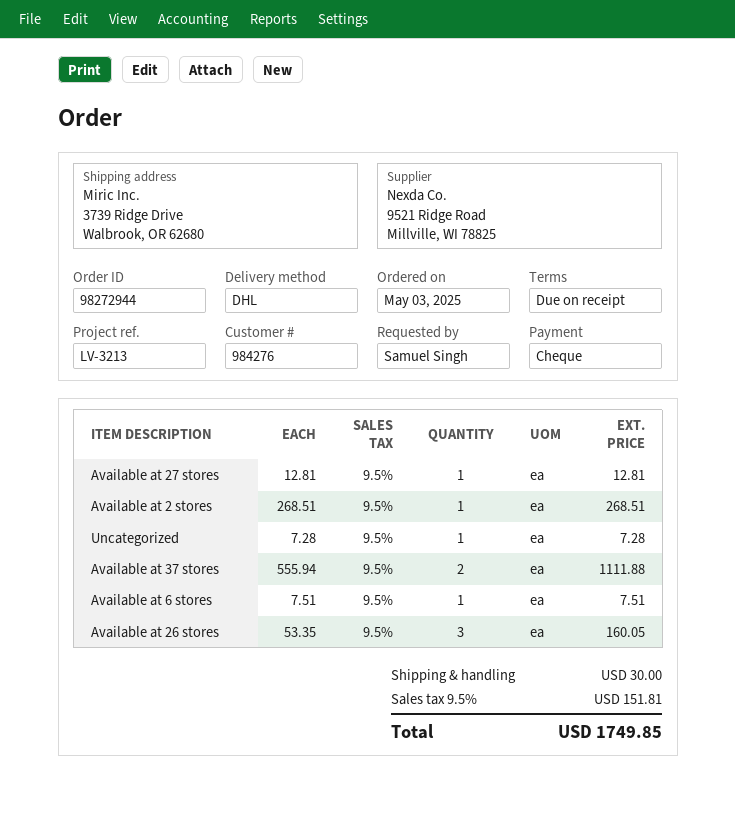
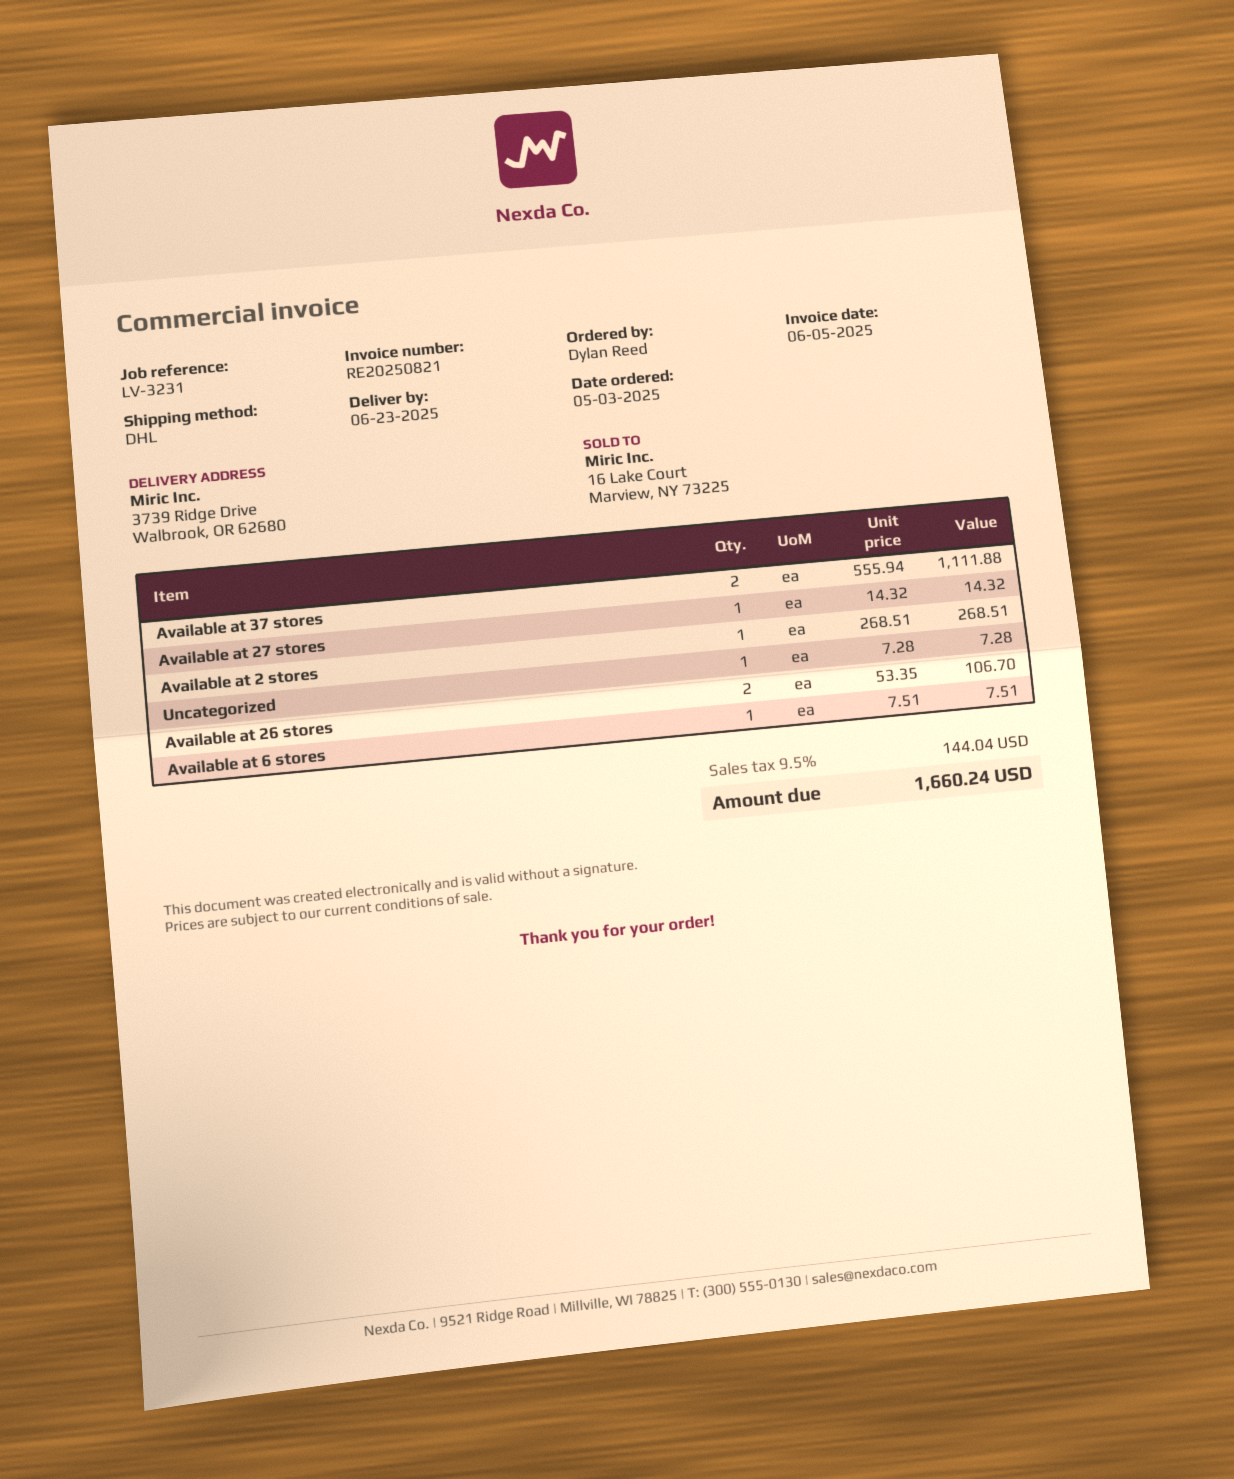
reference: LV-3213 -> LV-3231
ordered by: Samuel Singh -> Dylan Reed
Available at 27 stores: 1 x 12.81 = 12.81 -> 1 x 14.32 = 14.32
Available at 26 stores: 3 x 53.35 = 160.05 -> 2 x 53.35 = 106.70
shipping: 30.00 -> none
tax: 9.5% = 151.81 -> 9.5% = 144.04
total: 1749.85 -> 1660.24

